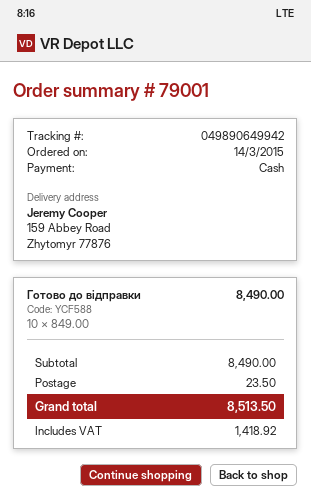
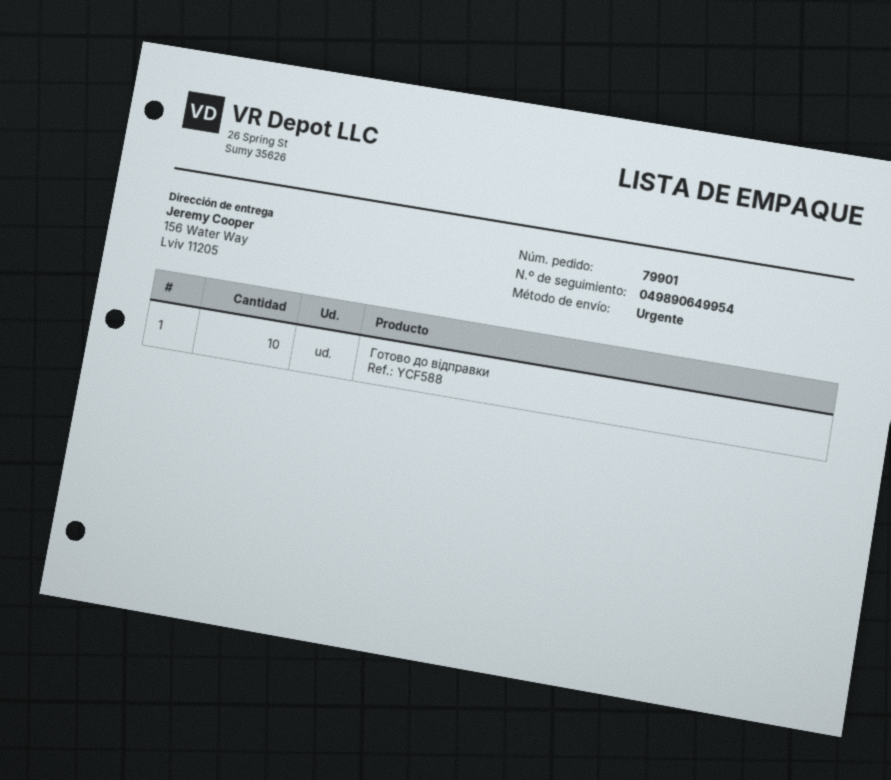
order number: 79001 -> 79901
tracking number: 049890649942 -> 049890649954
ship to: 159 Abbey Road, Zhytomyr 77876 -> 156 Water Way, Lviv 11205

